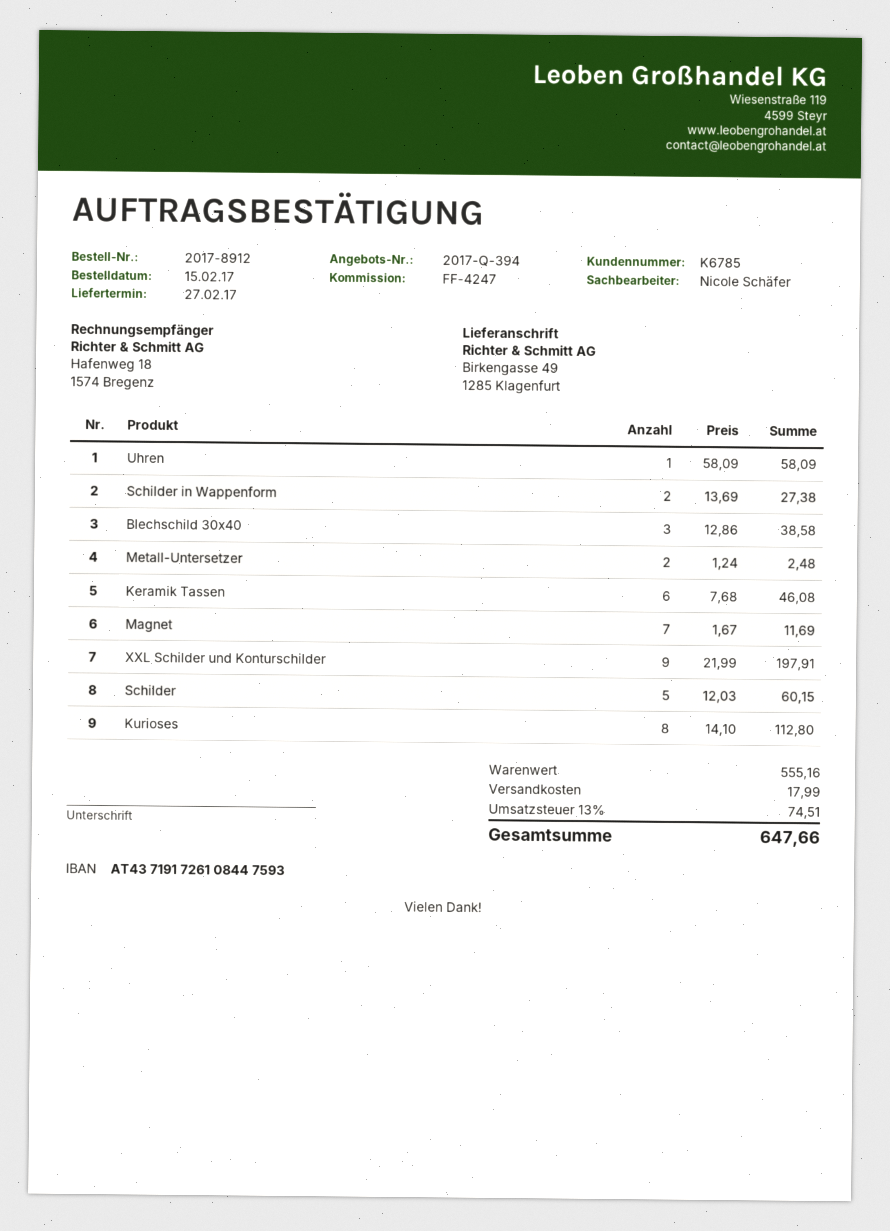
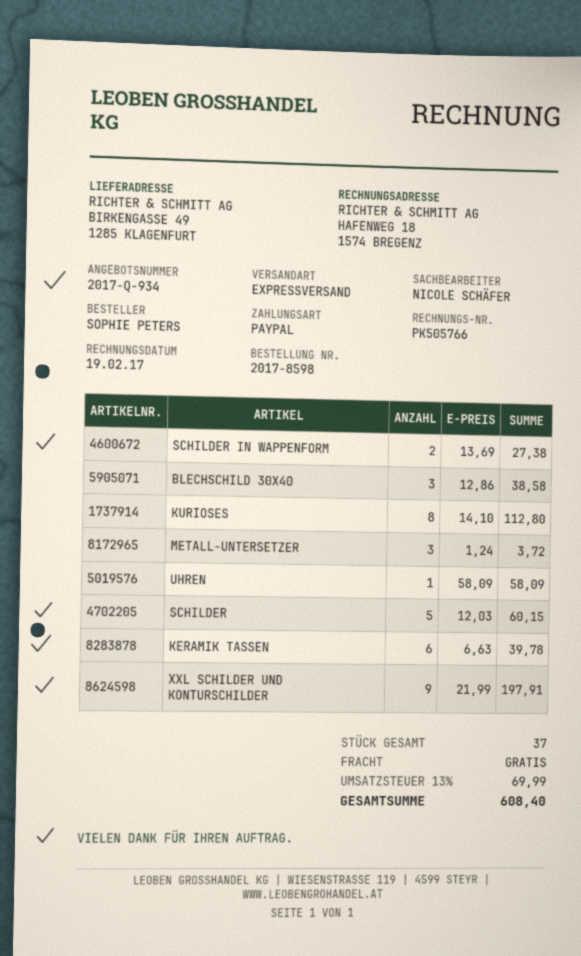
quote number: 2017-Q-394 -> 2017-Q-934
order number: 2017-8912 -> 2017-8598
Metall-Untersetzer: 2 x 1.24 = 2.48 -> 3 x 1.24 = 3.72
Keramik Tassen: 6 x 7.68 = 46.08 -> 6 x 6.63 = 39.78
Magnet: 7 x 1.67 = 11.69 -> none
shipping: 17.99 -> 0.00
tax: 13% = 74.51 -> 13% = 69.99
total: 647.66 -> 608.40

